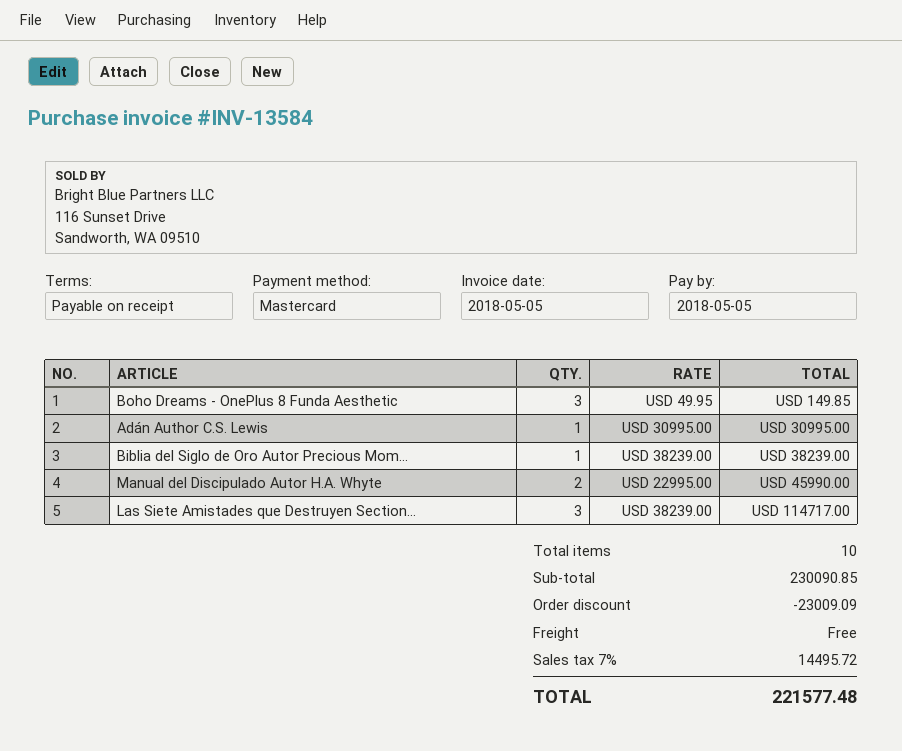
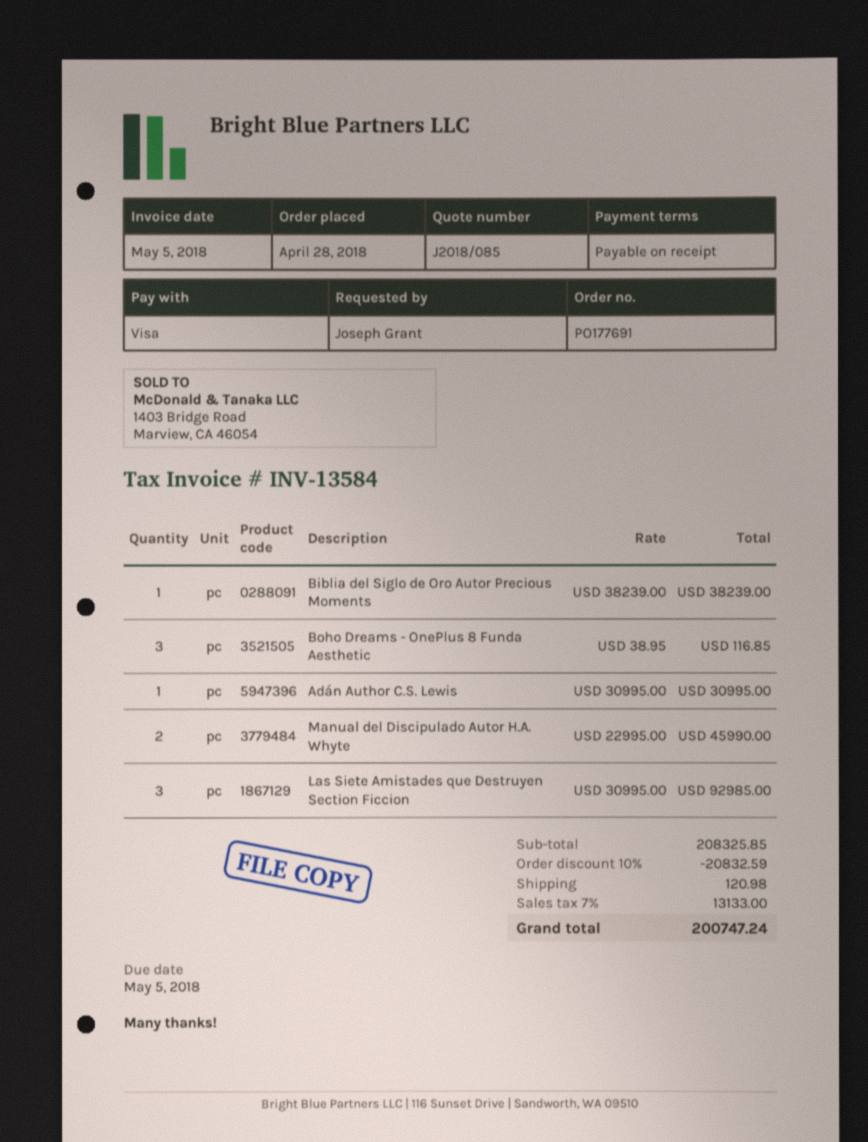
payment method: Mastercard -> Visa
Boho Dreams - OnePlus 8 Funda Aesthetic: 3 x 49.95 = 149.85 -> 3 x 38.95 = 116.85
Las Siete Amistades que Destruyen Section...: 3 x 38239.00 = 114717.00 -> 3 x 30995.00 = 92985.00
subtotal: 230090.85 -> 208325.85
discount: 23009.09 -> 20832.59
shipping: 0.00 -> 120.98
tax: 7% = 14495.72 -> 7% = 13133.00
total: 221577.48 -> 200747.24

